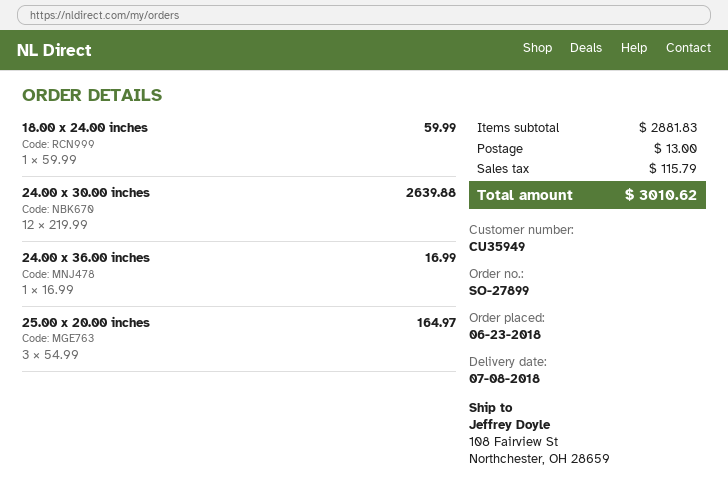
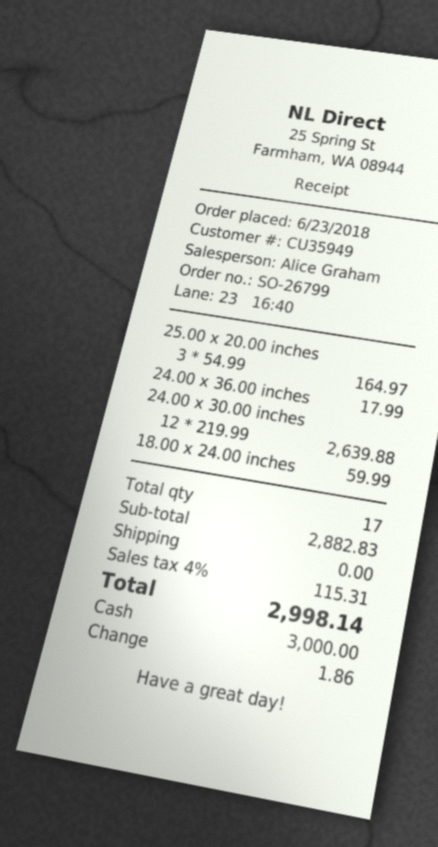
order number: SO-27899 -> SO-26799
24.00 x 36.00 inches: 1 x 16.99 = 16.99 -> 1 x 17.99 = 17.99
subtotal: 2881.83 -> 2882.83
shipping: 13.00 -> 0.00
tax: 115.79 -> 115.31
total: 3010.62 -> 2998.14

